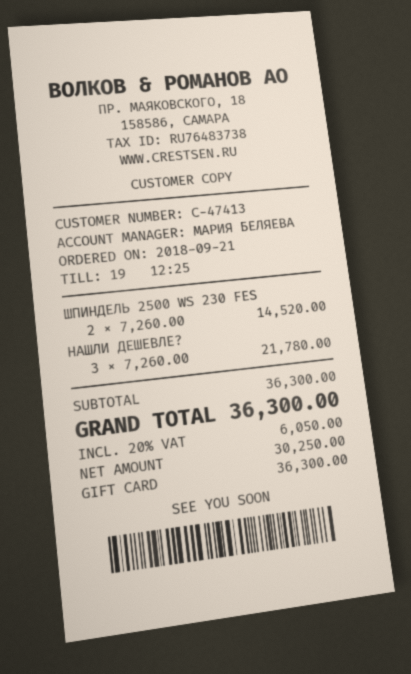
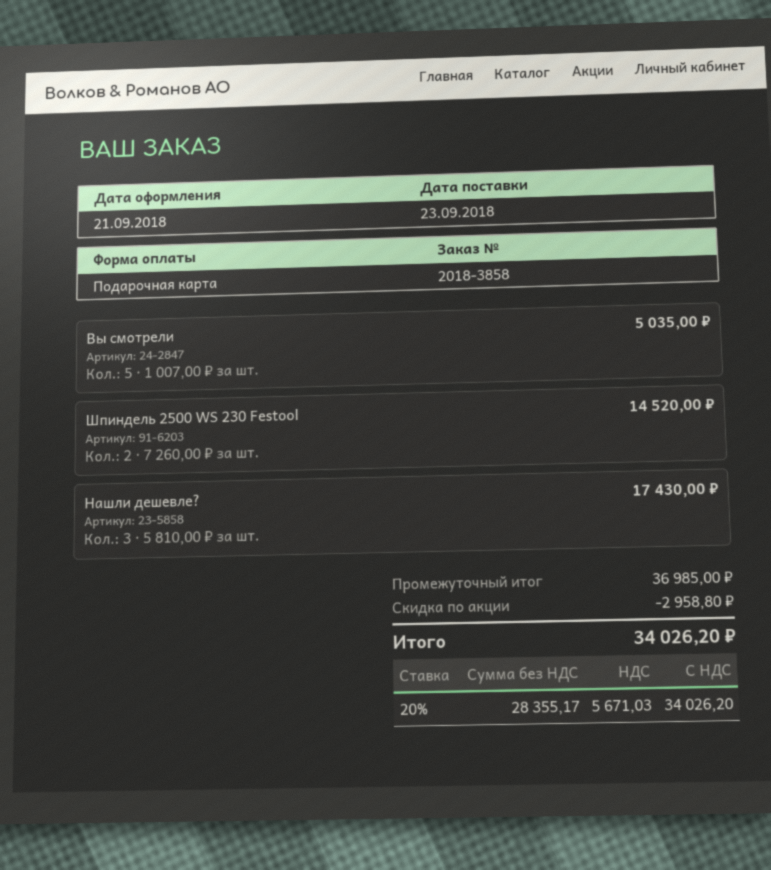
НАШЛИ ДЕШЕВЛЕ?: 3 x 7260.00 = 21780.00 -> 3 x 5810.00 = 17430.00
Вы смотрели: none -> 5 x 1007.00 = 5035.00
subtotal: 36300.00 -> 36985.00
discount: none -> 2958.80
net: 30250.00 -> 28355.17
tax: 20% = 6050.00 -> 20% = 5671.03
total: 36300.00 -> 34026.20

